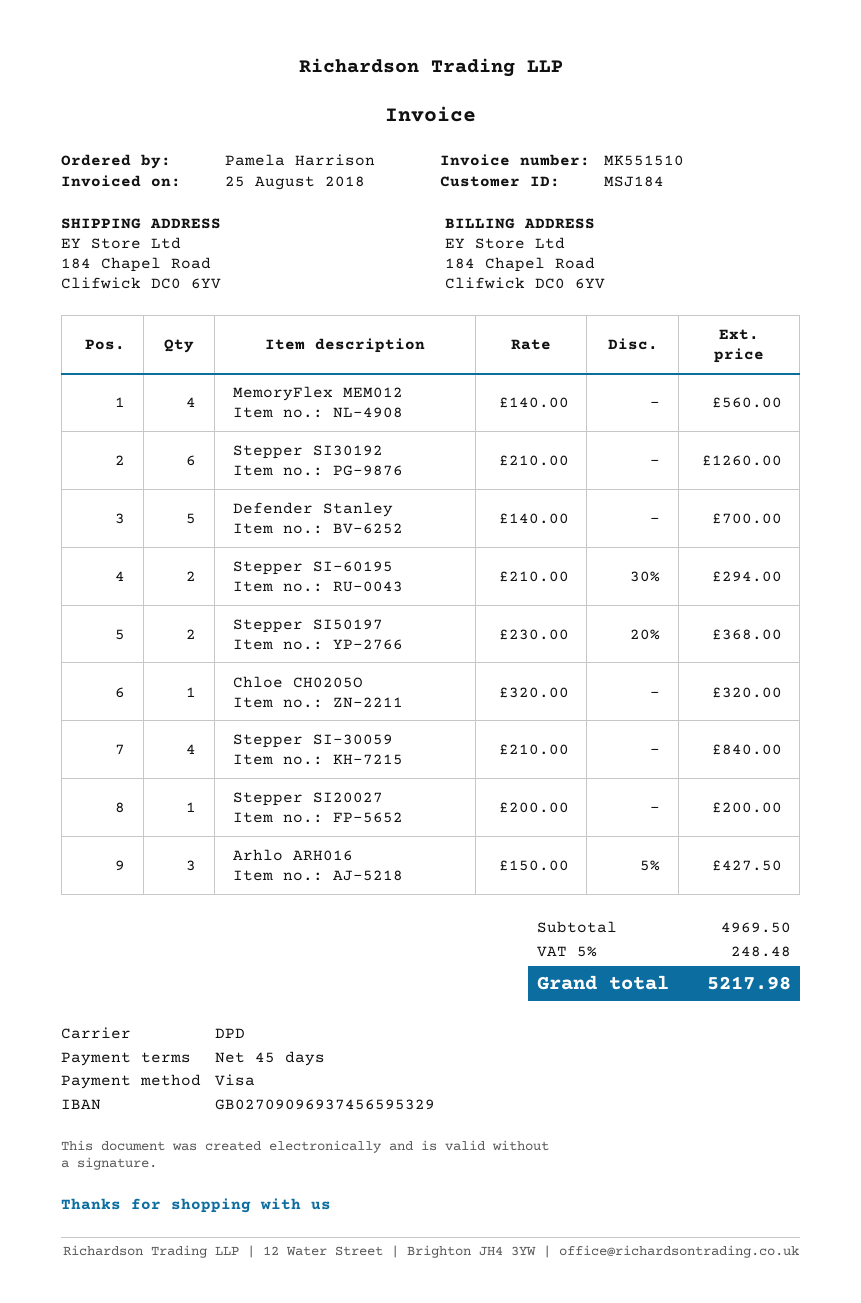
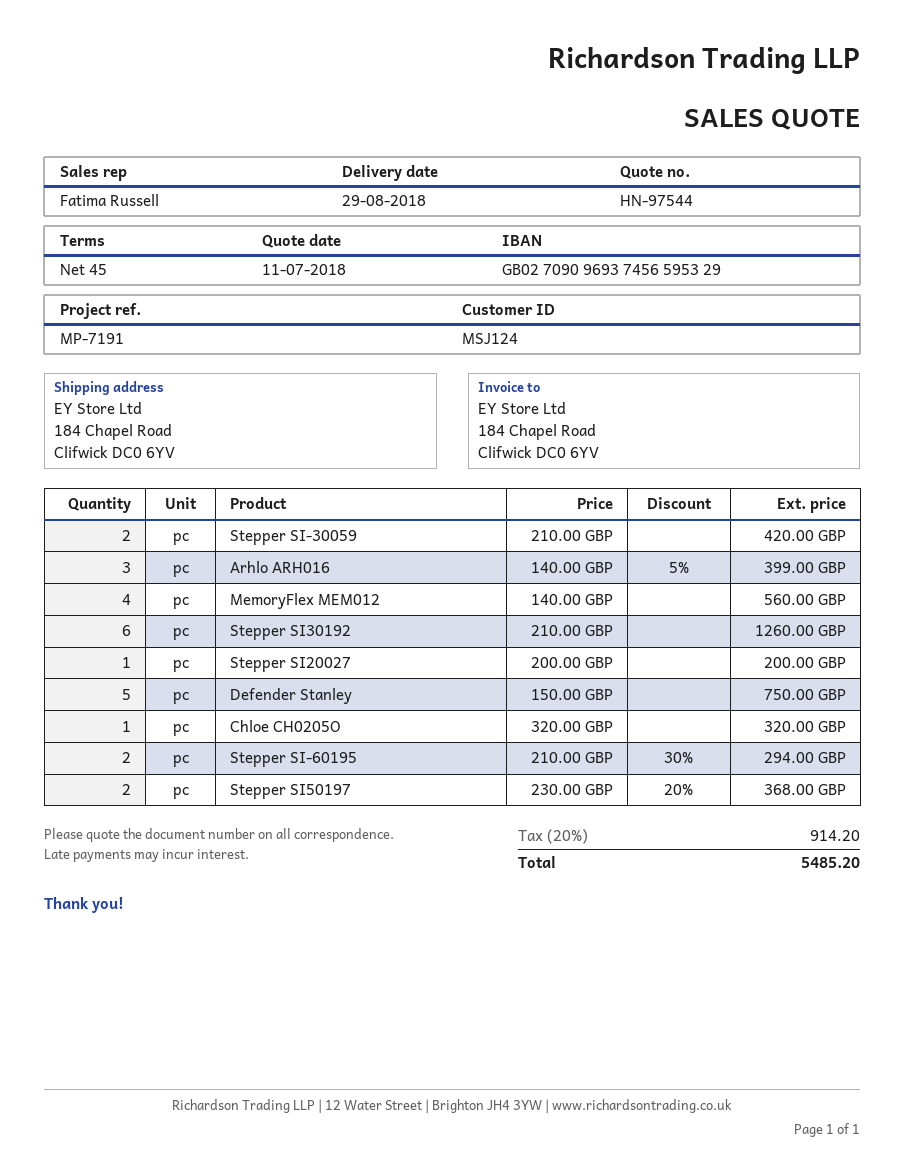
customer number: MSJ184 -> MSJ124
Defender Stanley: 5 x 140.00 = 700.00 -> 5 x 150.00 = 750.00
Stepper SI-30059: 4 x 210.00 = 840.00 -> 2 x 210.00 = 420.00
Arhlo ARH016: 3 x 150.00 - 5% = 427.50 -> 3 x 140.00 - 5% = 399.00
tax: 5% = 248.48 -> 20% = 914.20
total: 5217.98 -> 5485.20

